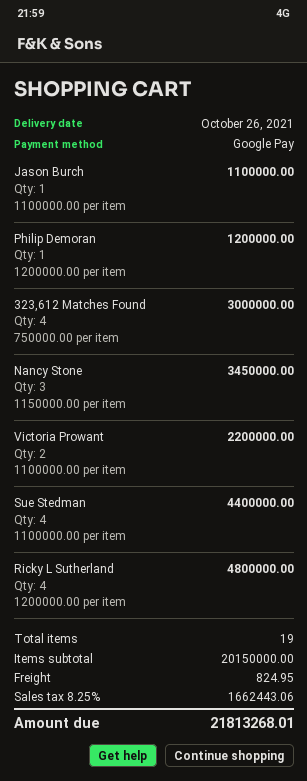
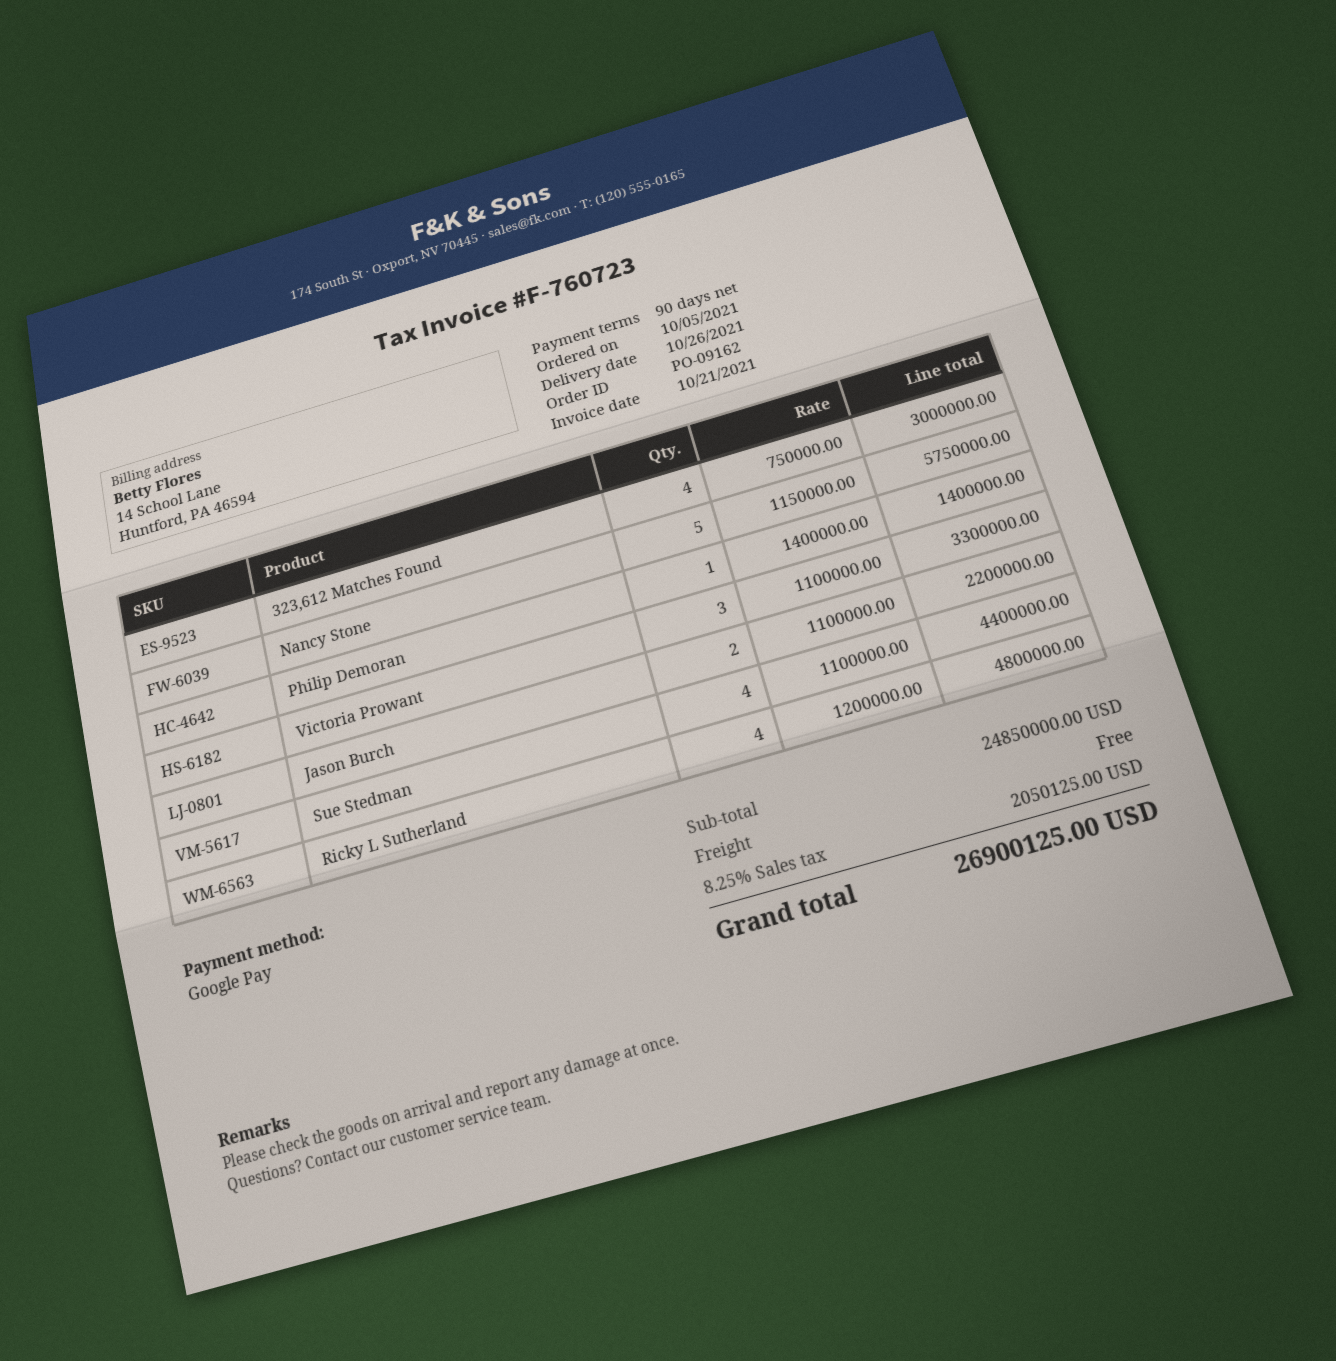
Jason Burch: 1 x 1100000.00 = 1100000.00 -> 2 x 1100000.00 = 2200000.00
Philip Demoran: 1 x 1200000.00 = 1200000.00 -> 1 x 1400000.00 = 1400000.00
Nancy Stone: 3 x 1150000.00 = 3450000.00 -> 5 x 1150000.00 = 5750000.00
Victoria Prowant: 2 x 1100000.00 = 2200000.00 -> 3 x 1100000.00 = 3300000.00
subtotal: 20150000.00 -> 24850000.00
shipping: 824.95 -> 0.00
tax: 8.25% = 1662443.06 -> 8.25% = 2050125.00
total: 21813268.01 -> 26900125.00

